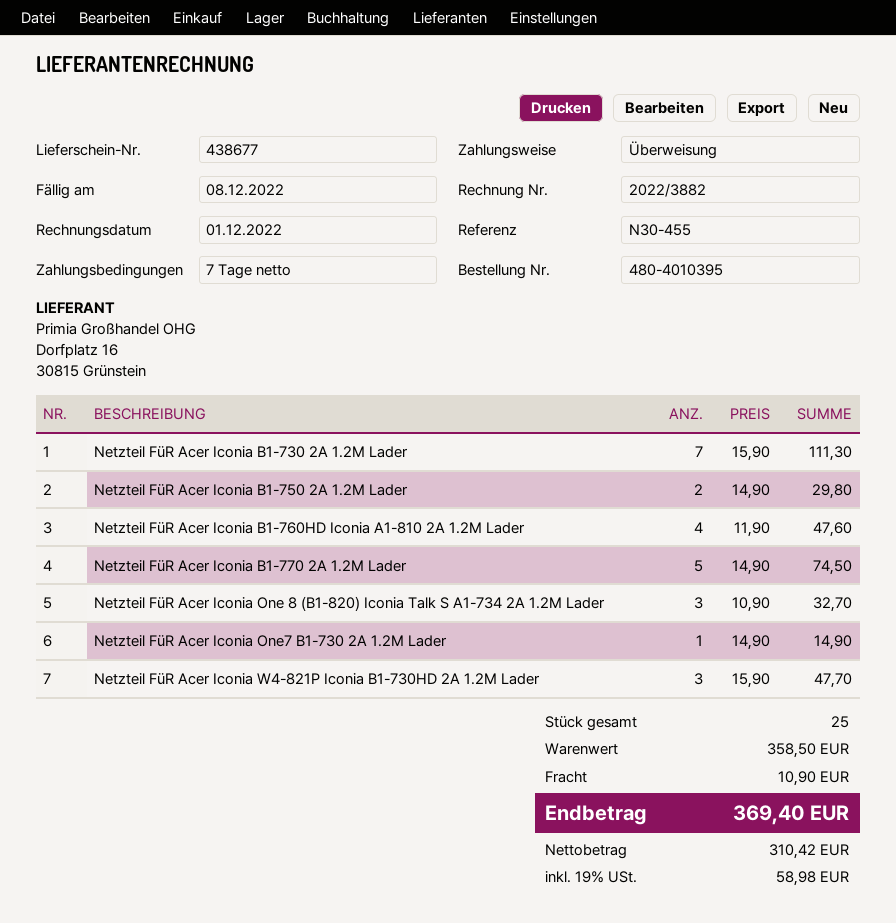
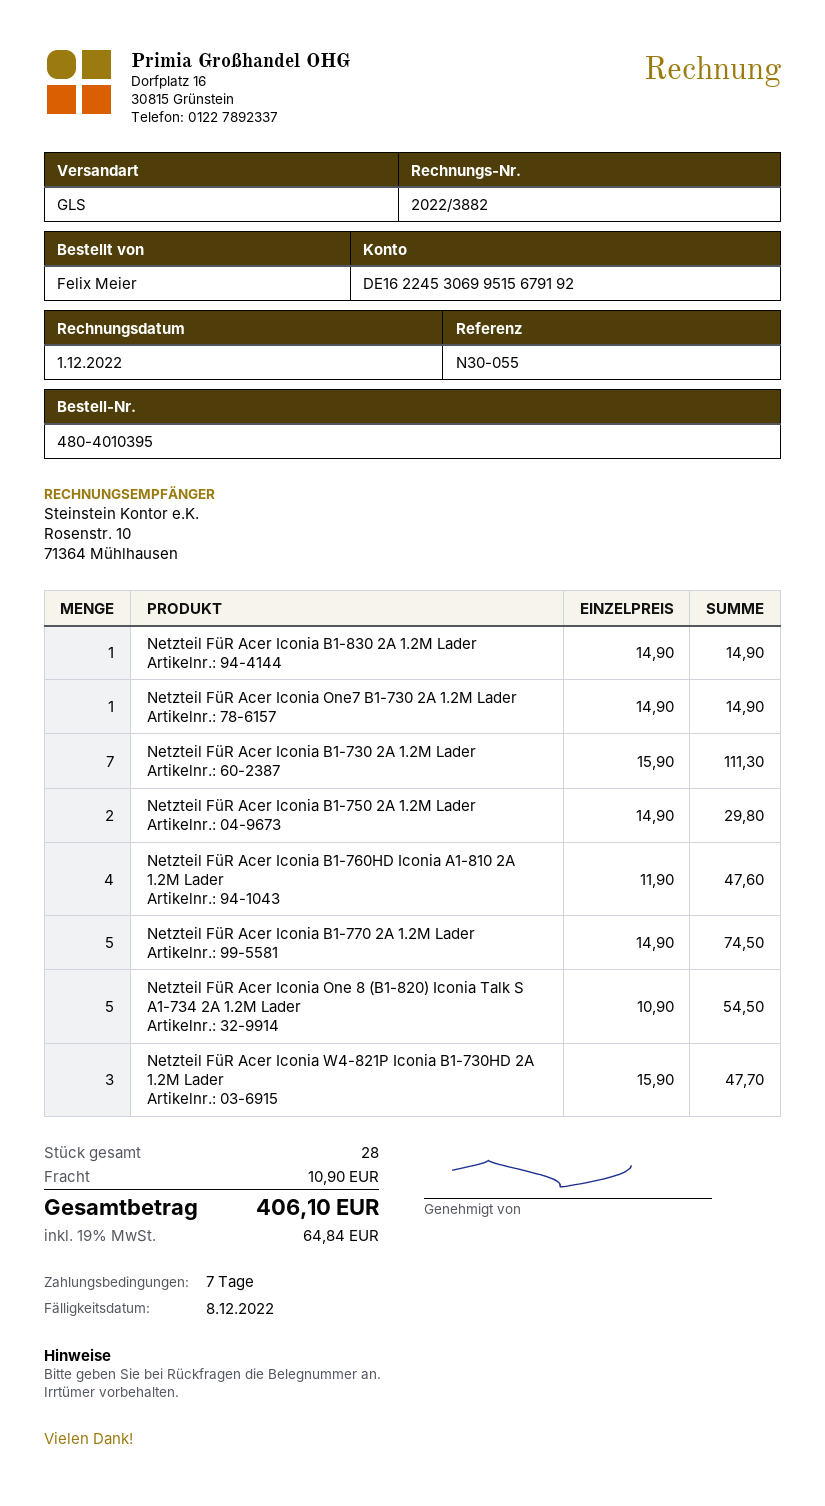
reference: N30-455 -> N30-055
Netzteil FüR Acer Iconia One 8 (B1-820) Iconia Talk S A1-734 2A 1.2M Lader: 3 x 10.90 = 32.70 -> 5 x 10.90 = 54.50
Netzteil FüR Acer Iconia B1-830 2A 1.2M Lader: none -> 1 x 14.90 = 14.90
total quantity: 25 -> 28
tax: 19% = 58.98 -> 19% = 64.84
total: 369.40 -> 406.10

